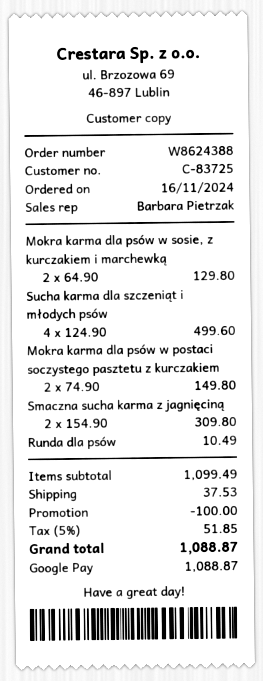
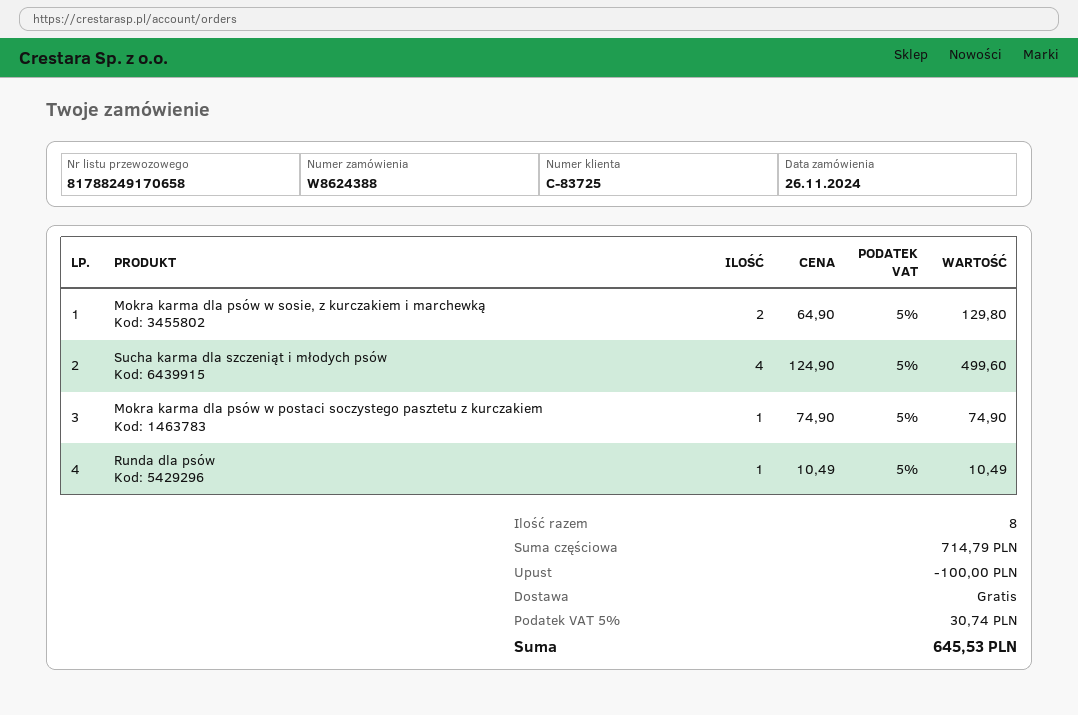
order date: 2024-11-16 -> 2024-11-26
Mokra karma dla psów w postaci soczystego pasztetu z kurczakiem: 2 x 74.90 = 149.80 -> 1 x 74.90 = 74.90
Smaczna sucha karma z jagnięciną: 2 x 154.90 = 309.80 -> none
subtotal: 1099.49 -> 714.79
shipping: 37.53 -> 0.00
tax: 5% = 51.85 -> 5% = 30.74
total: 1088.87 -> 645.53

